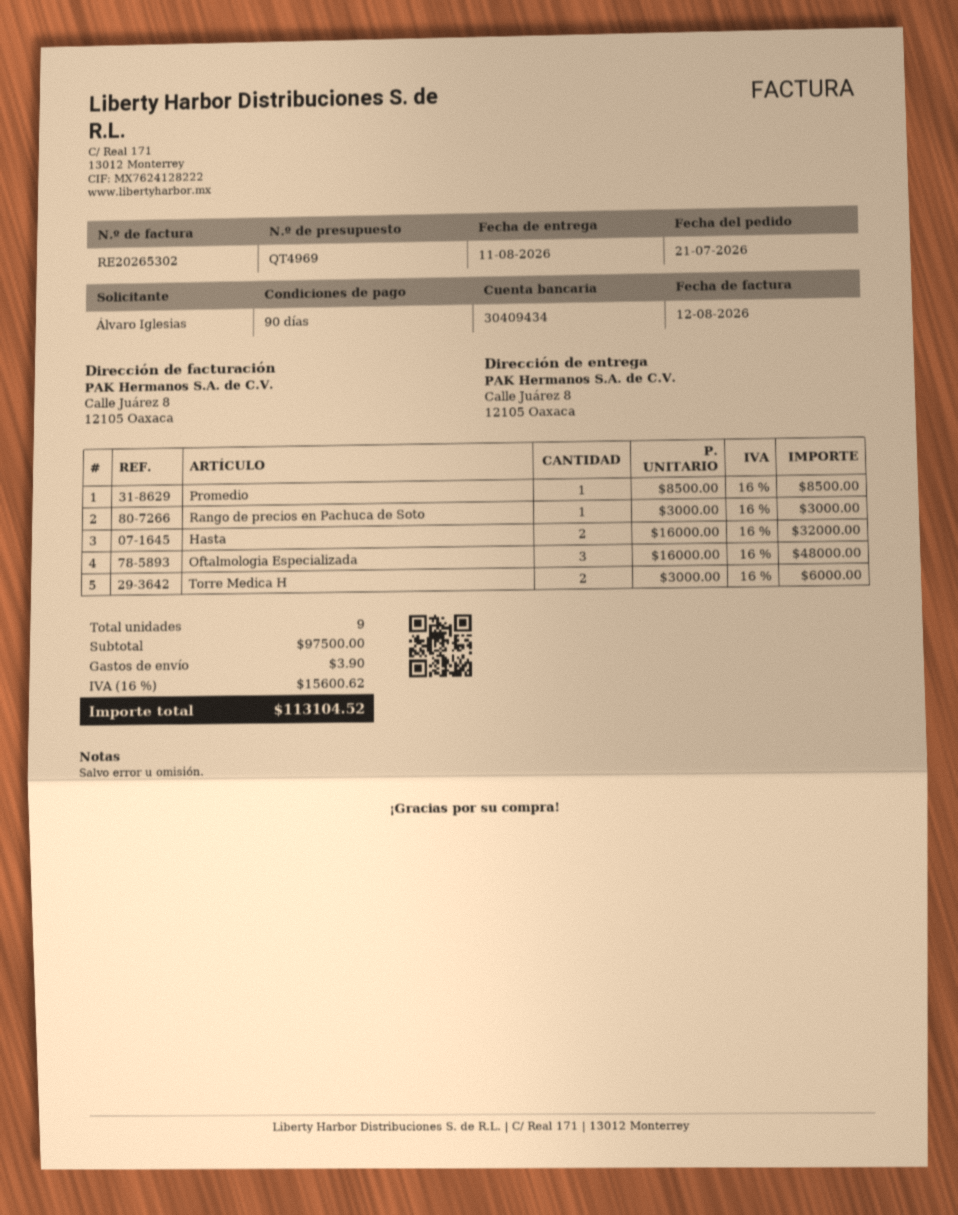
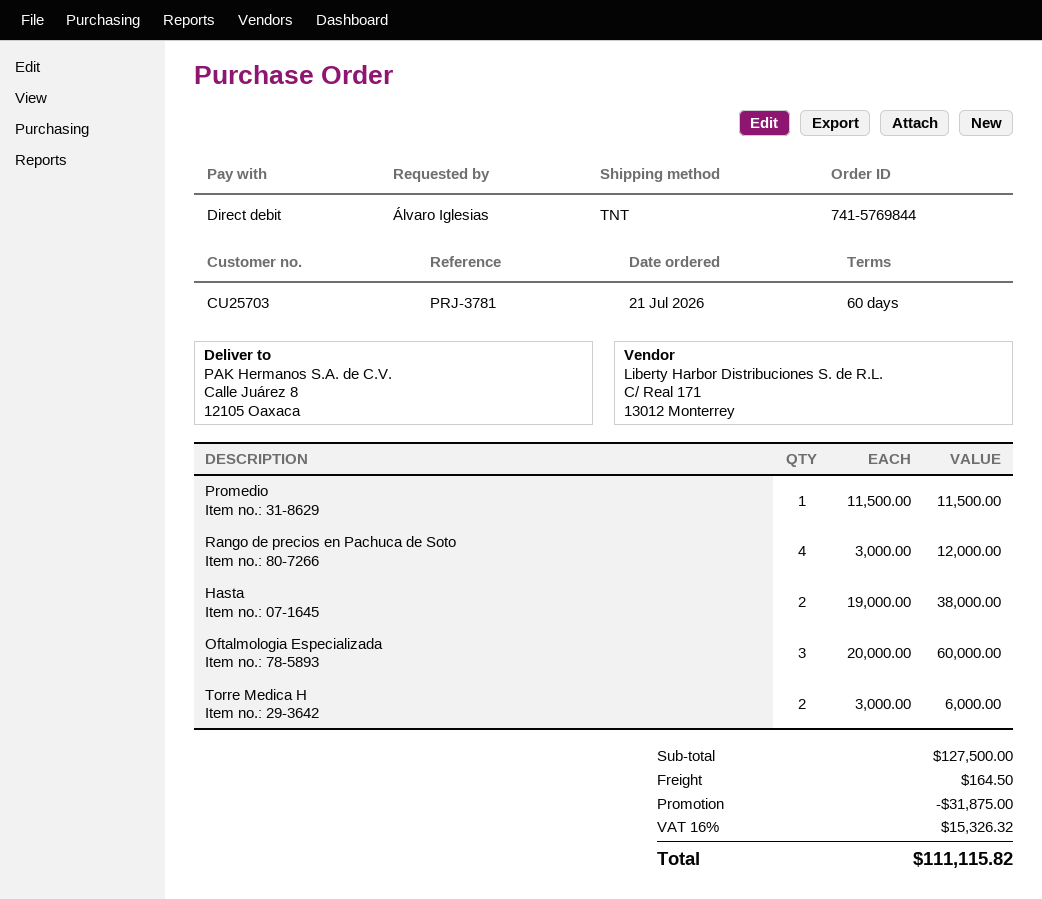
payment terms: 90 days -> 60 days
Promedio: 1 x 8500.00 = 8500.00 -> 1 x 11500.00 = 11500.00
Rango de precios en Pachuca de Soto: 1 x 3000.00 = 3000.00 -> 4 x 3000.00 = 12000.00
Hasta: 2 x 16000.00 = 32000.00 -> 2 x 19000.00 = 38000.00
Oftalmologia Especializada: 3 x 16000.00 = 48000.00 -> 3 x 20000.00 = 60000.00
subtotal: 97500.00 -> 127500.00
discount: none -> 31875.00
shipping: 3.90 -> 164.50
tax: 16% = 15600.62 -> 16% = 15326.32
total: 113104.52 -> 111115.82

